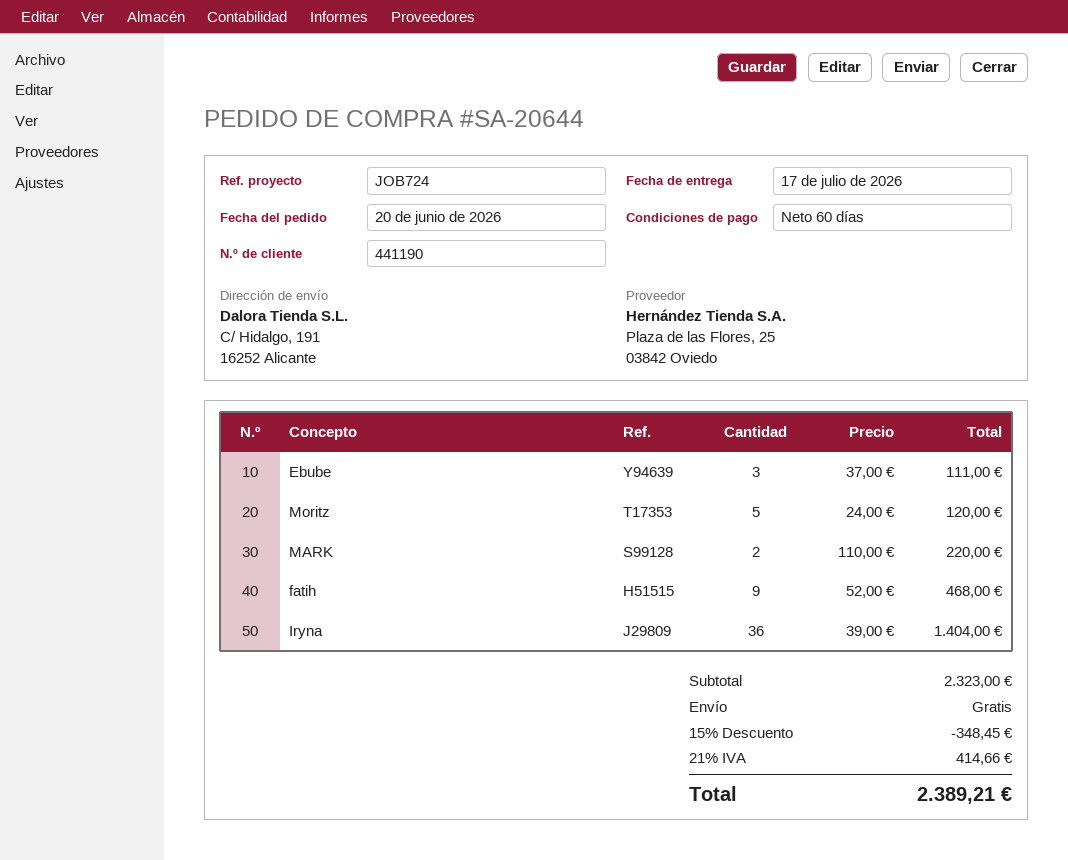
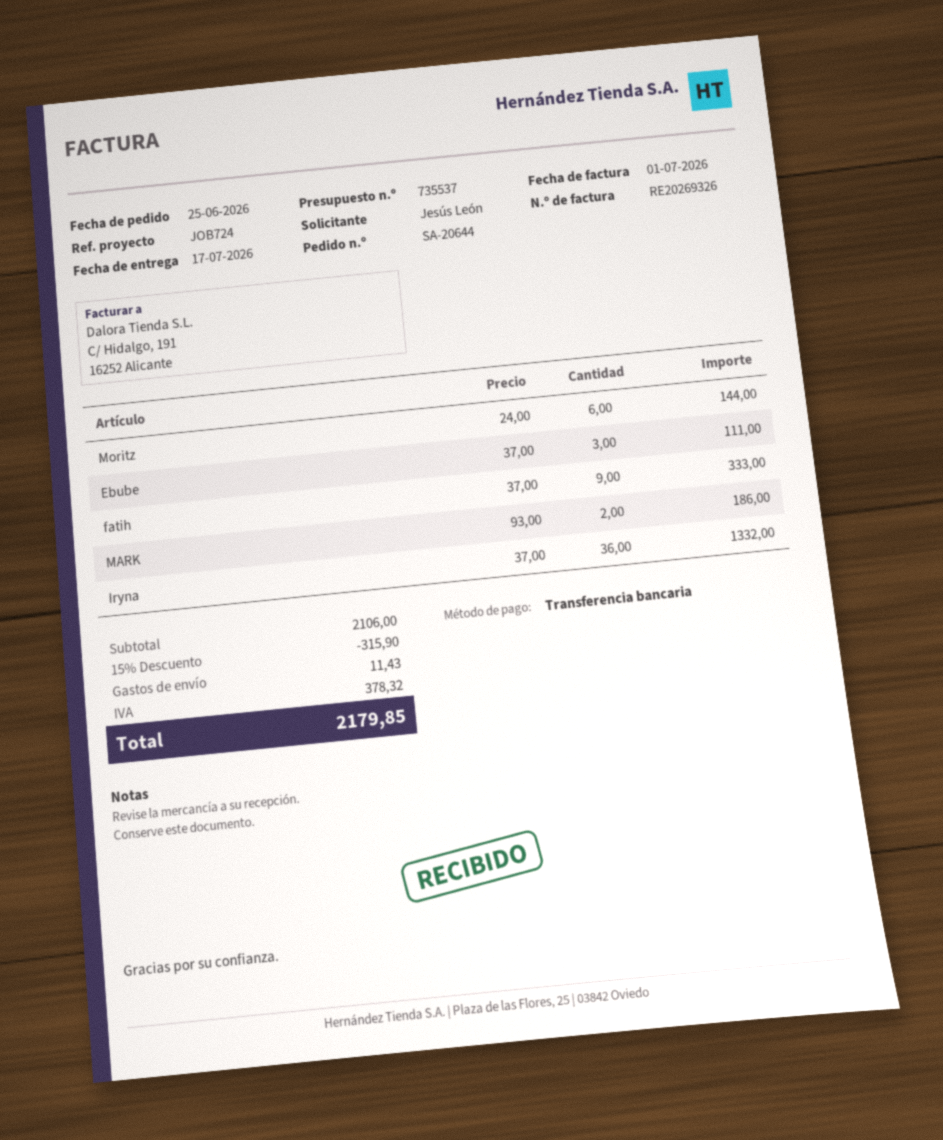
order date: 2026-06-20 -> 2026-06-25
Moritz: 5 x 24.00 = 120.00 -> 6 x 24.00 = 144.00
MARK: 2 x 110.00 = 220.00 -> 2 x 93.00 = 186.00
fatih: 9 x 52.00 = 468.00 -> 9 x 37.00 = 333.00
Iryna: 36 x 39.00 = 1404.00 -> 36 x 37.00 = 1332.00
subtotal: 2323.00 -> 2106.00
discount: 15% = 348.45 -> 15% = 315.90
shipping: 0.00 -> 11.43
tax: 414.66 -> 378.32
total: 2389.21 -> 2179.85

